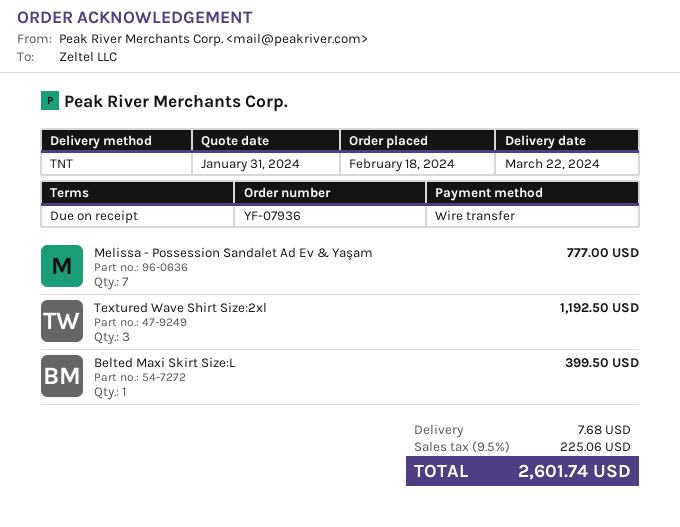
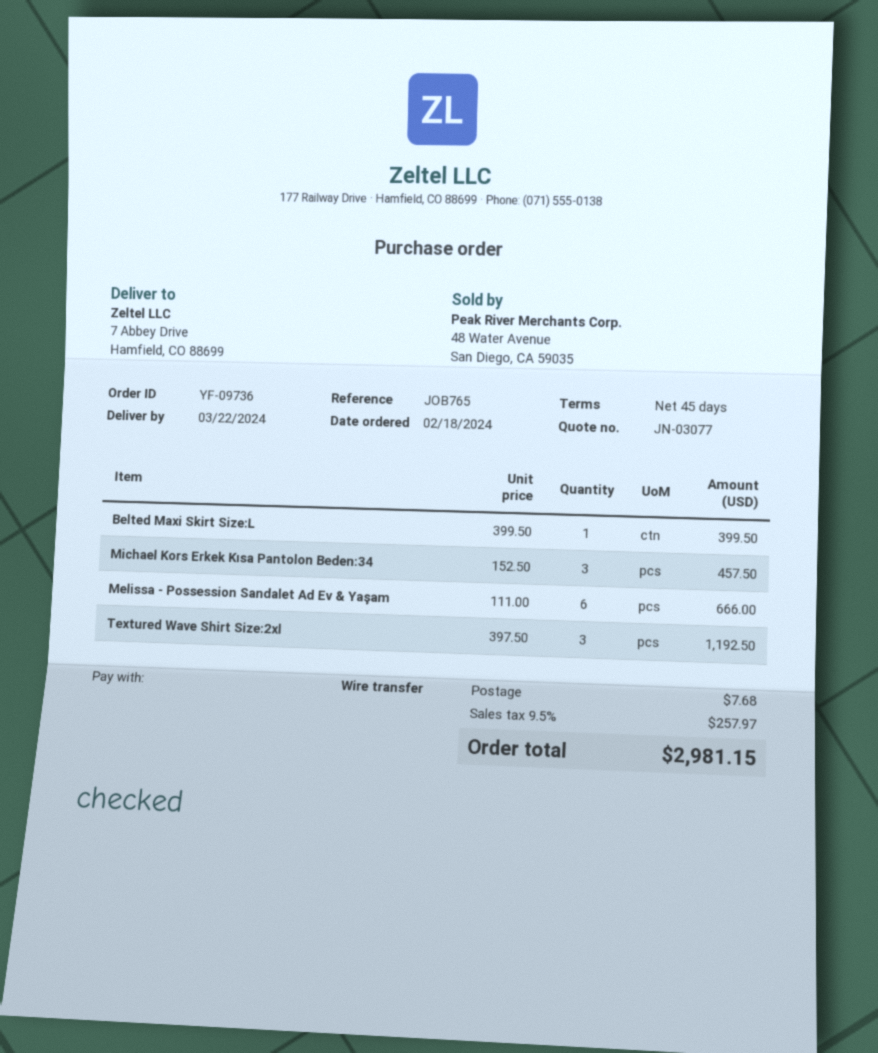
order number: YF-07936 -> YF-09736
payment terms: on receipt -> 45 days
Melissa - Possession Sandalet Ad Ev & Yaşam: 7 for 777.00 -> 6 for 666.00
Michael Kors Erkek Kısa Pantolon Beden:34: none -> 3 for 457.50
tax: 9.5% = 225.06 -> 9.5% = 257.97
total: 2601.74 -> 2981.15

